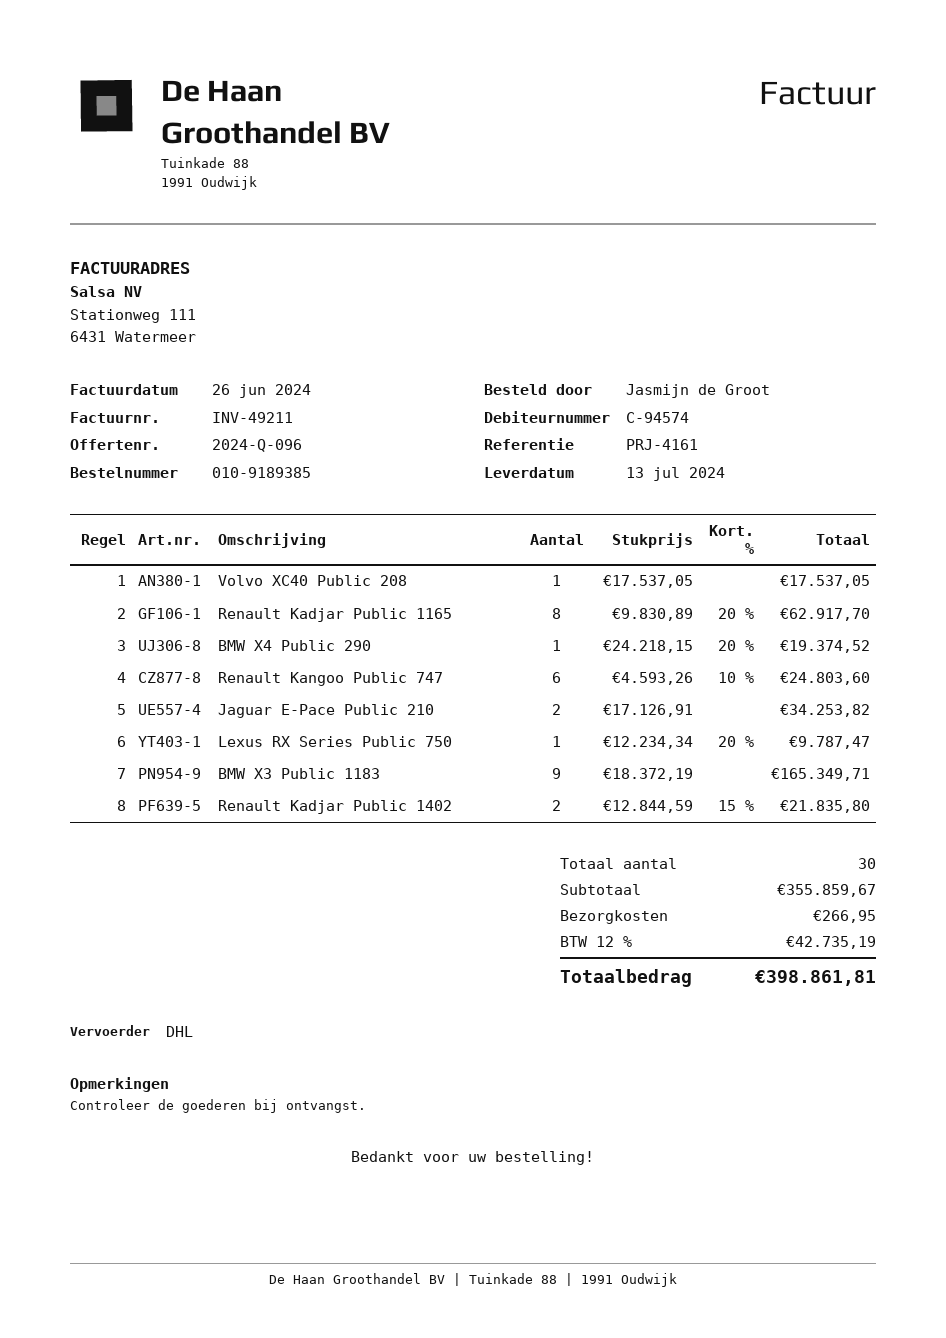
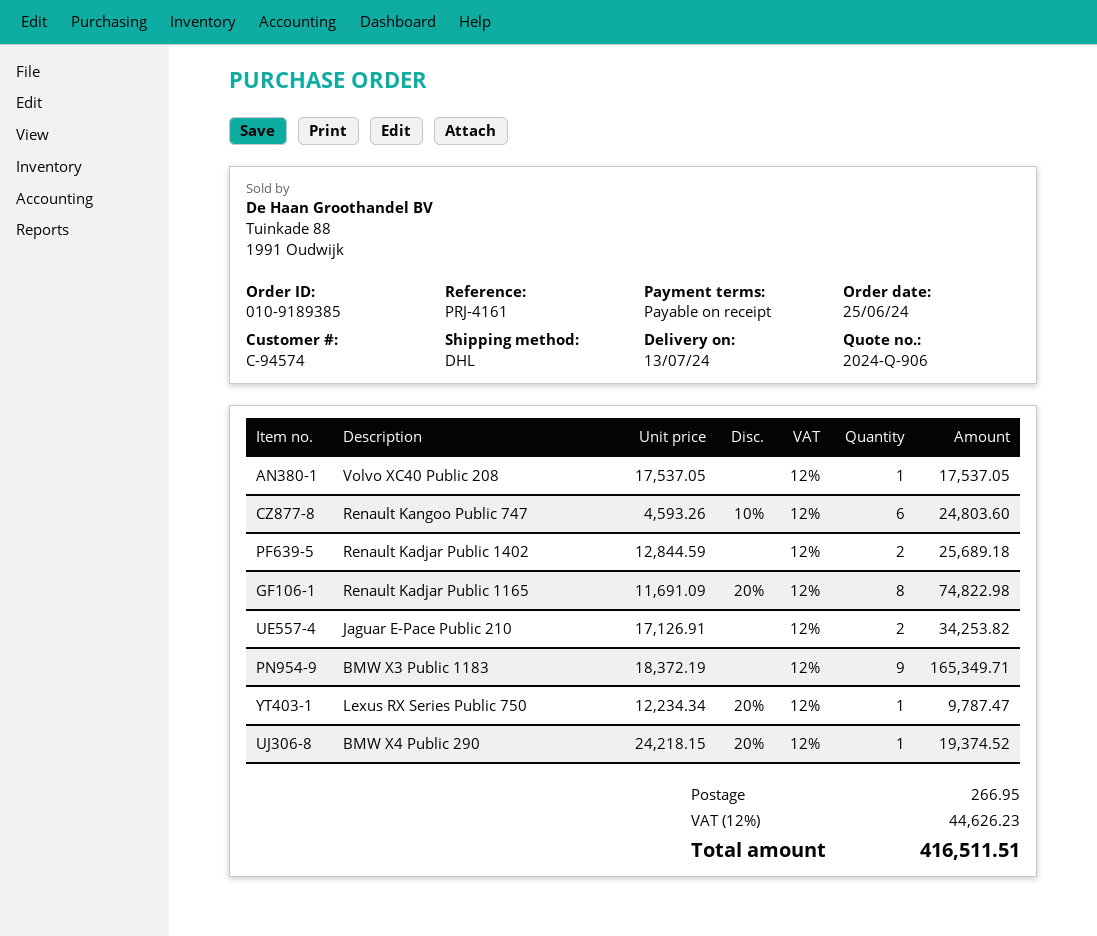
quote number: 2024-Q-096 -> 2024-Q-906
Renault Kadjar Public 1165: 8 x 9830.89 - 20% = 62917.70 -> 8 x 11691.09 - 20% = 74822.98
Renault Kadjar Public 1402: 2 x 12844.59 - 15% = 21835.80 -> 2 x 12844.59 = 25689.18
tax: 12% = 42735.19 -> 12% = 44626.23
total: 398861.81 -> 416511.51

